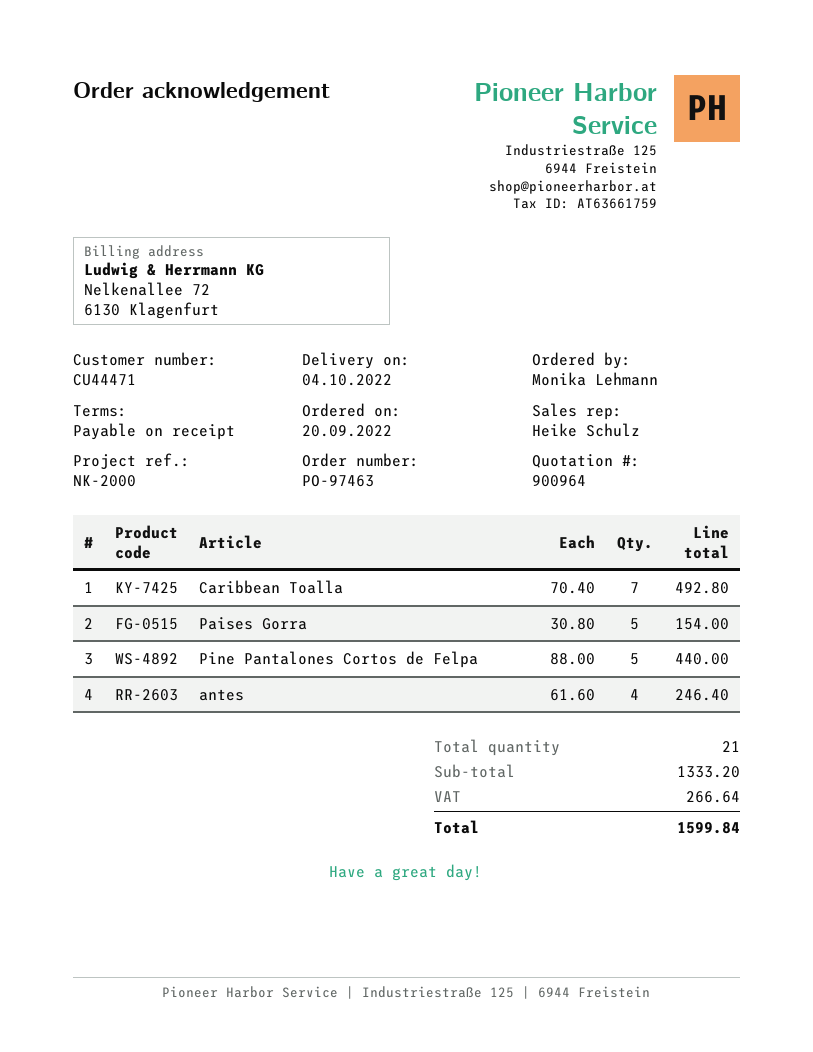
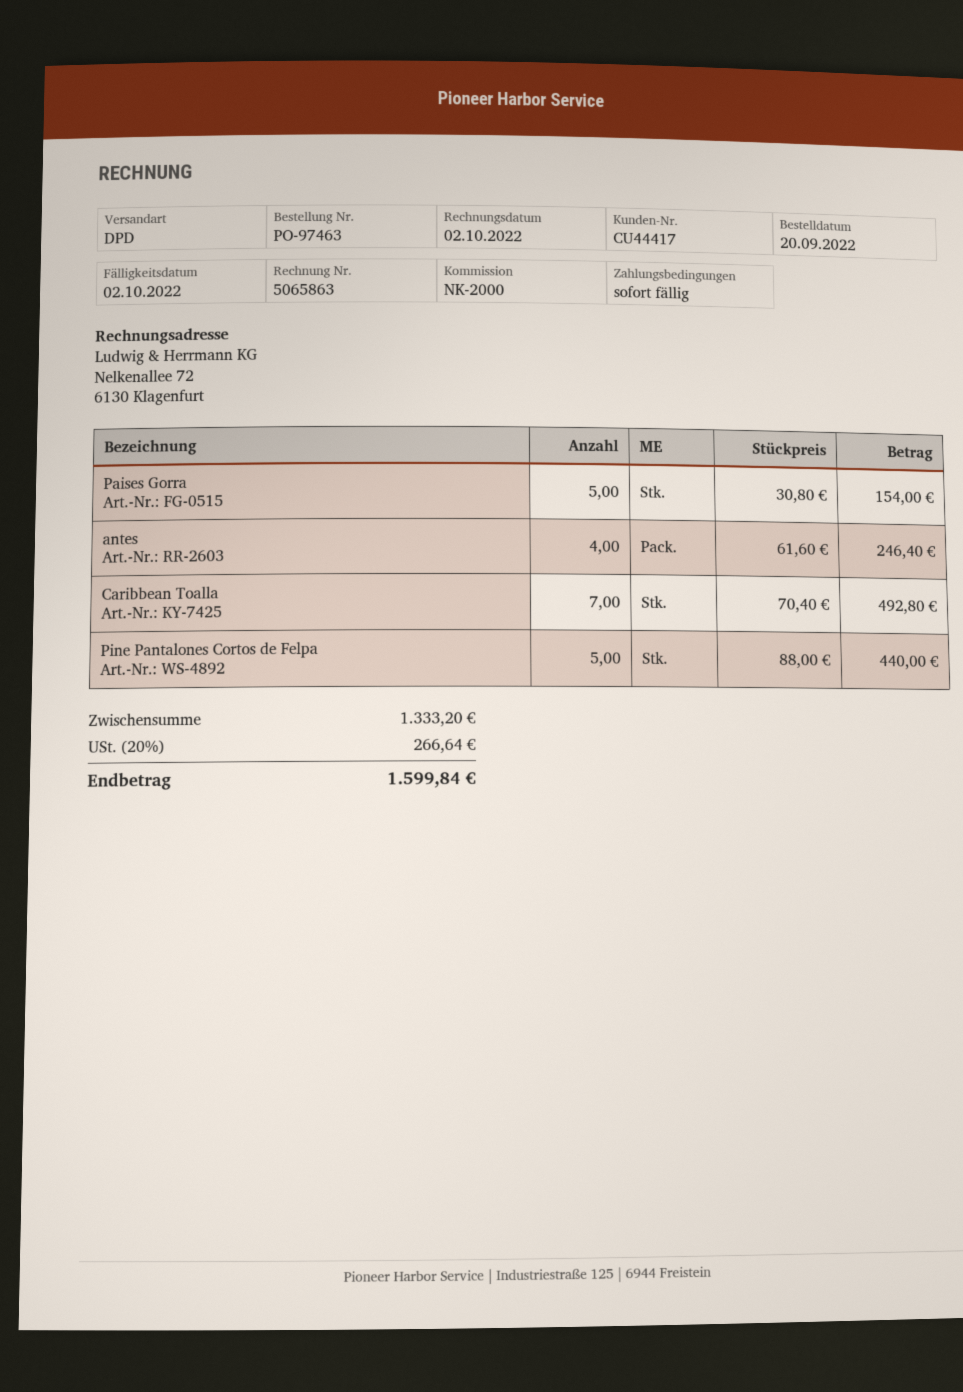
customer number: CU44471 -> CU44417

